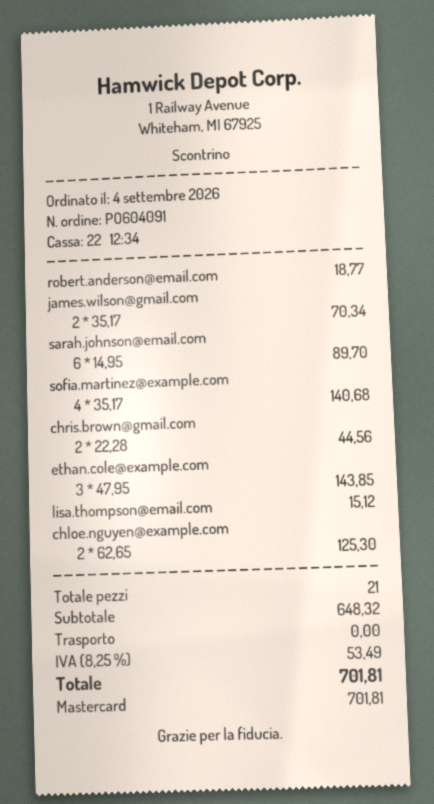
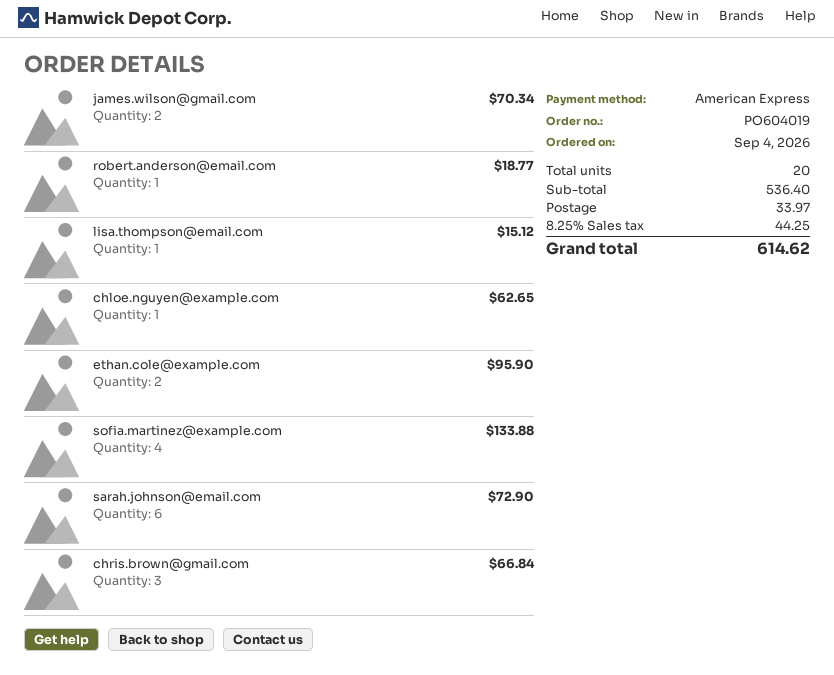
order number: PO604091 -> PO604019
payment method: Mastercard -> American Express
sarah.johnson@email.com: 6 for 89.70 -> 6 for 72.90
sofia.martinez@example.com: 4 for 140.68 -> 4 for 133.88
chris.brown@gmail.com: 2 for 44.56 -> 3 for 66.84
ethan.cole@example.com: 3 for 143.85 -> 2 for 95.90
chloe.nguyen@example.com: 2 for 125.30 -> 1 for 62.65
total quantity: 21 -> 20
subtotal: 648.32 -> 536.40
shipping: 0.00 -> 33.97
tax: 8.25% = 53.49 -> 8.25% = 44.25
total: 701.81 -> 614.62

